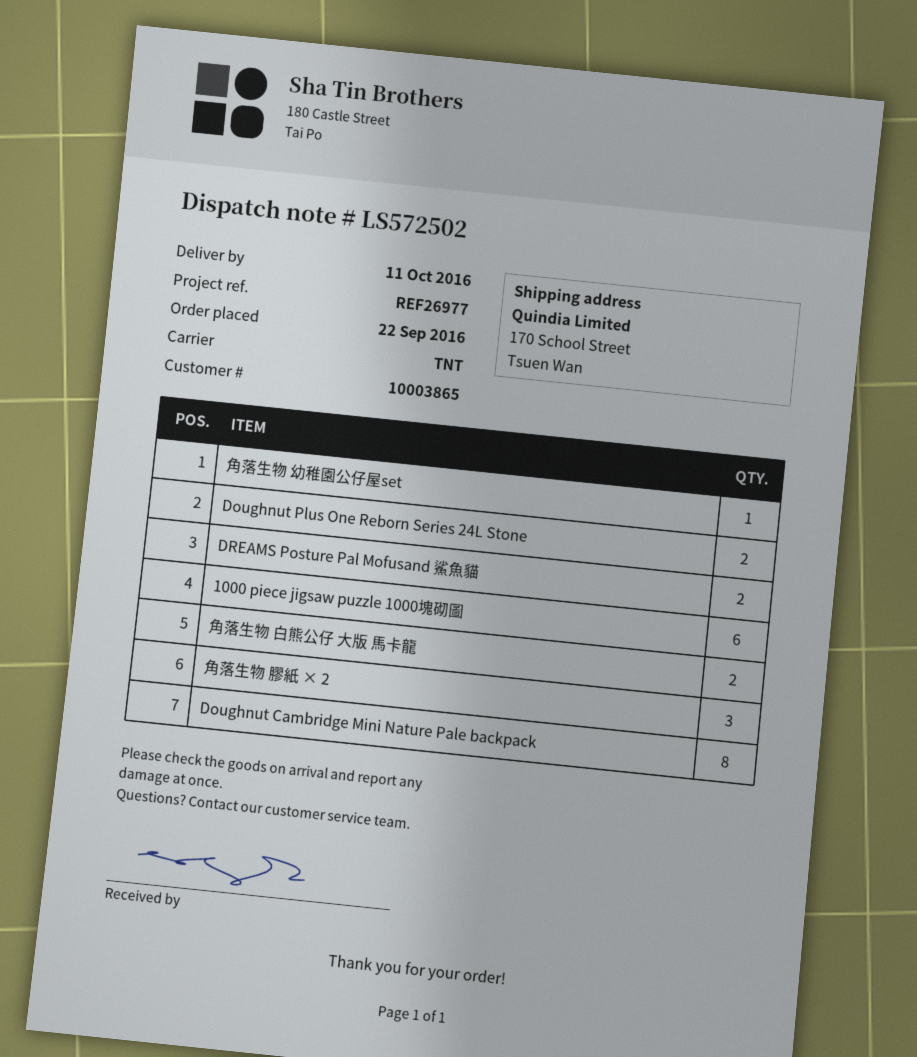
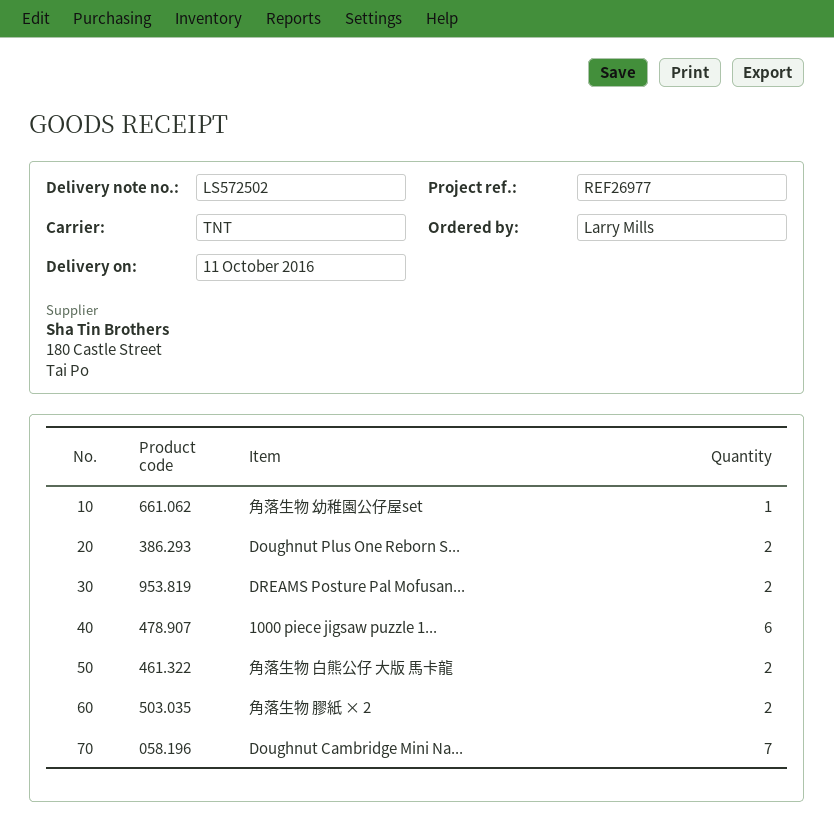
角落生物 膠紙 × 2: 3 -> 2
Doughnut Cambridge Mini Nature Pale backpack: 8 -> 7

